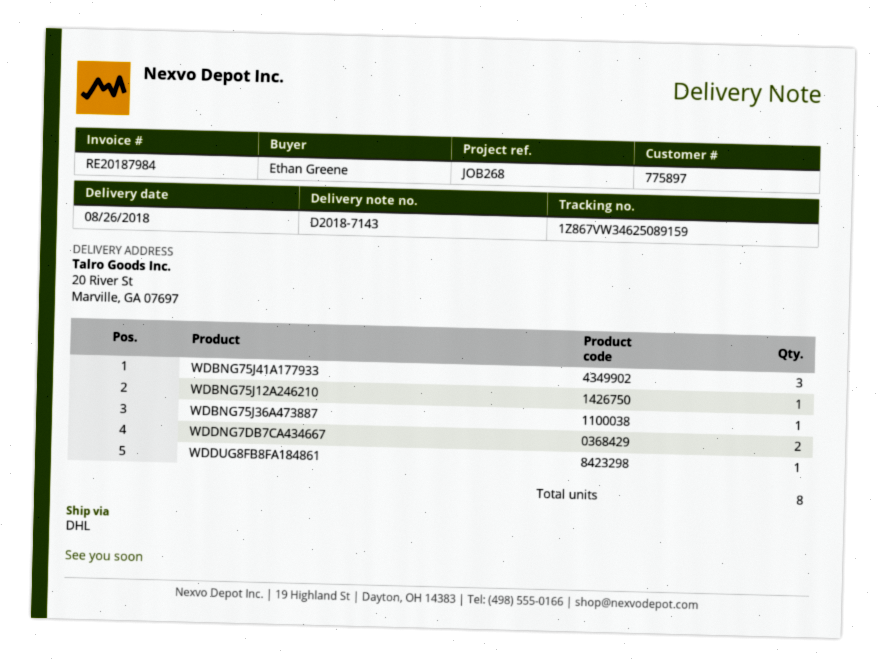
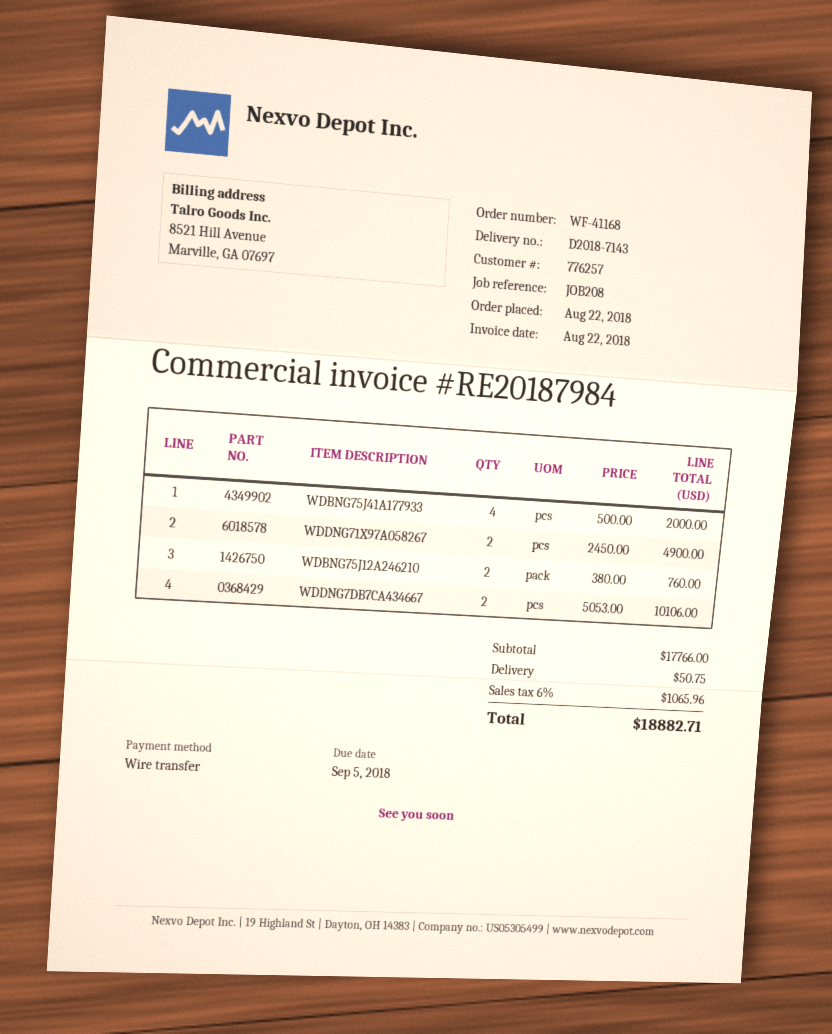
customer number: 775897 -> 776257
reference: JOB268 -> JOB208
WDBNG75J41A177933: 3 -> 4
WDBNG75J12A246210: 1 -> 2
WDBNG75J36A473887: 1 -> none
WDDUG8FB8FA184861: 1 -> none
WDDNG71X97A058267: none -> 2

